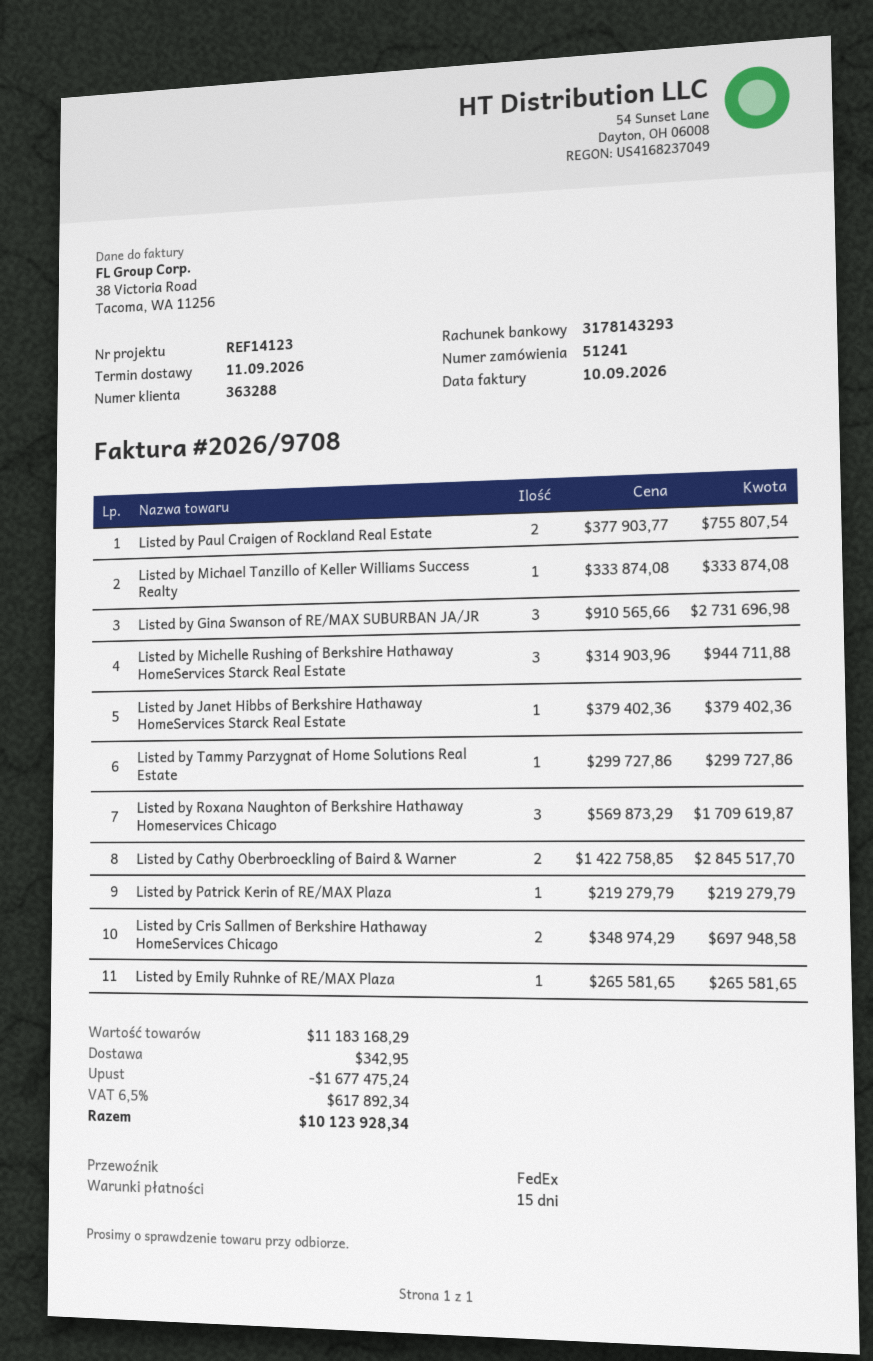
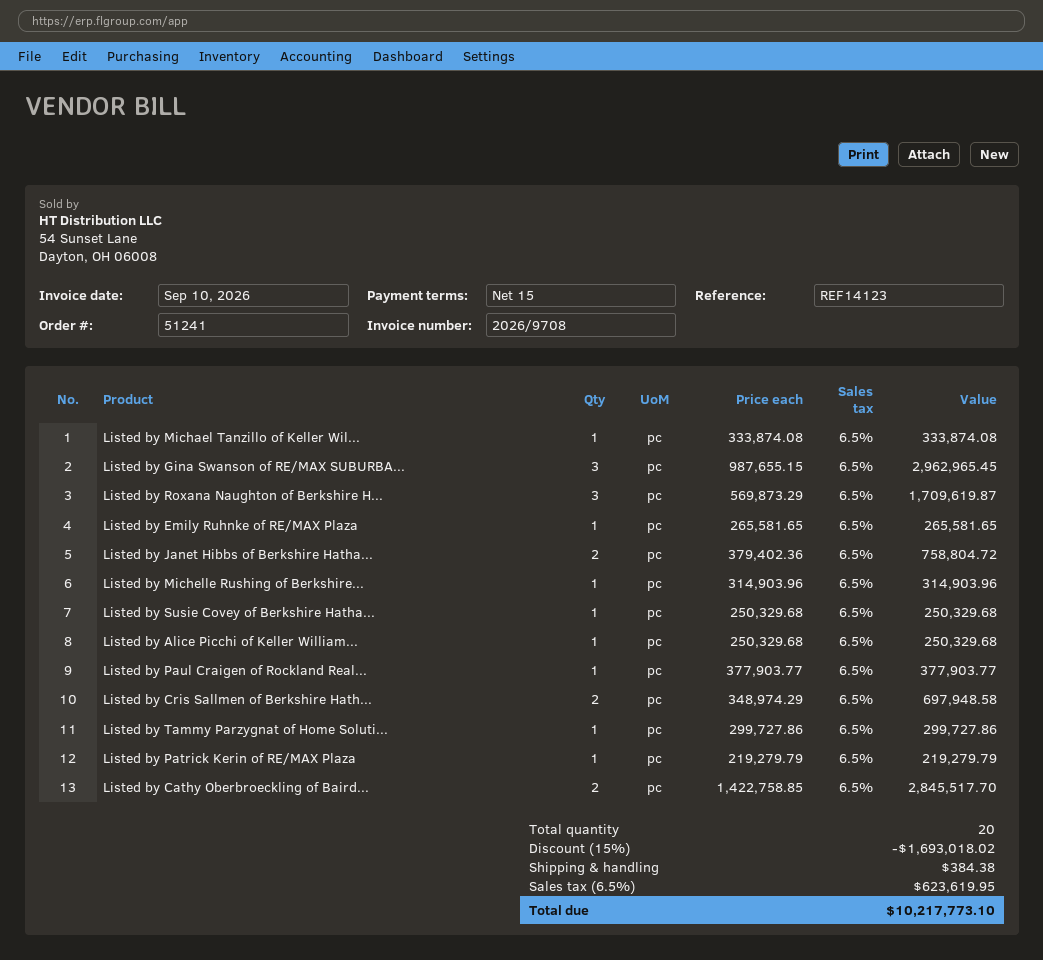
Listed by Paul Craigen of Rockland Real Estate: 2 x 377903.77 = 755807.54 -> 1 x 377903.77 = 377903.77
Listed by Gina Swanson of RE/MAX SUBURBAN JA/JR: 3 x 910565.66 = 2731696.98 -> 3 x 987655.15 = 2962965.45
Listed by Michelle Rushing of Berkshire Hathaway HomeServices Starck Real Estate: 3 x 314903.96 = 944711.88 -> 1 x 314903.96 = 314903.96
Listed by Janet Hibbs of Berkshire Hathaway HomeServices Starck Real Estate: 1 x 379402.36 = 379402.36 -> 2 x 379402.36 = 758804.72
Listed by Susie Covey of Berkshire Hatha...: none -> 1 x 250329.68 = 250329.68
Listed by Alice Picchi of Keller William...: none -> 1 x 250329.68 = 250329.68
discount: 1677475.24 -> 1693018.02
shipping: 342.95 -> 384.38
tax: 6.5% = 617892.34 -> 6.5% = 623619.95
total: 10123928.34 -> 10217773.10

